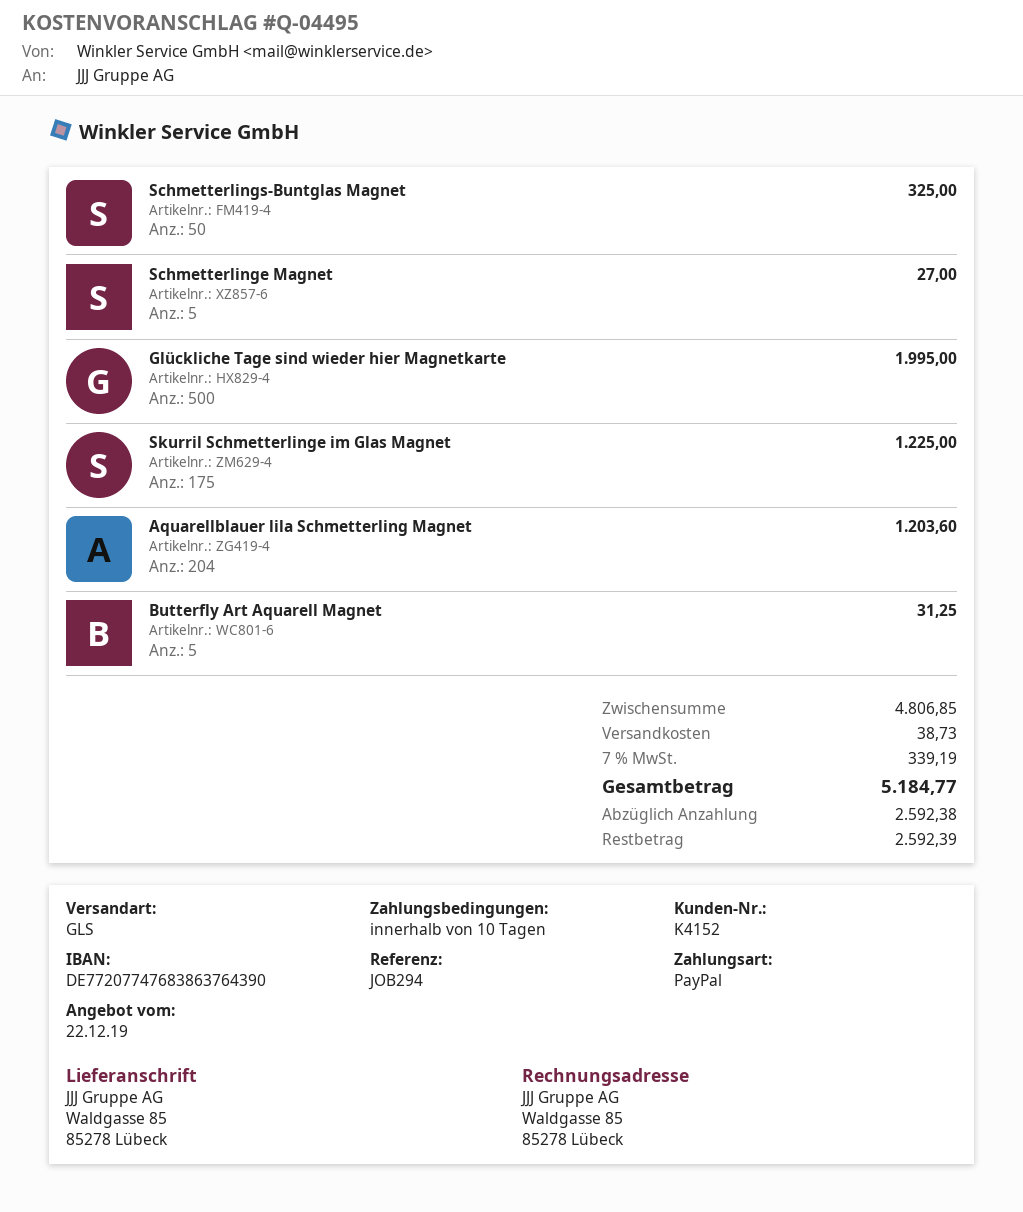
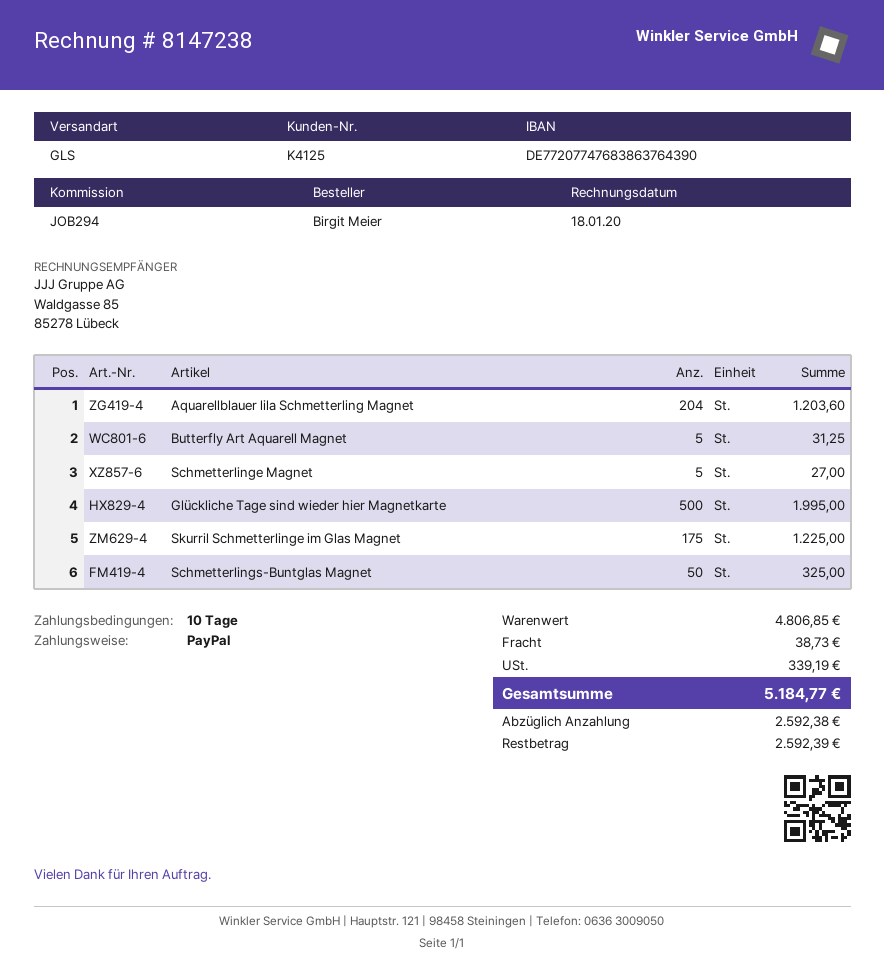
customer number: K4152 -> K4125

